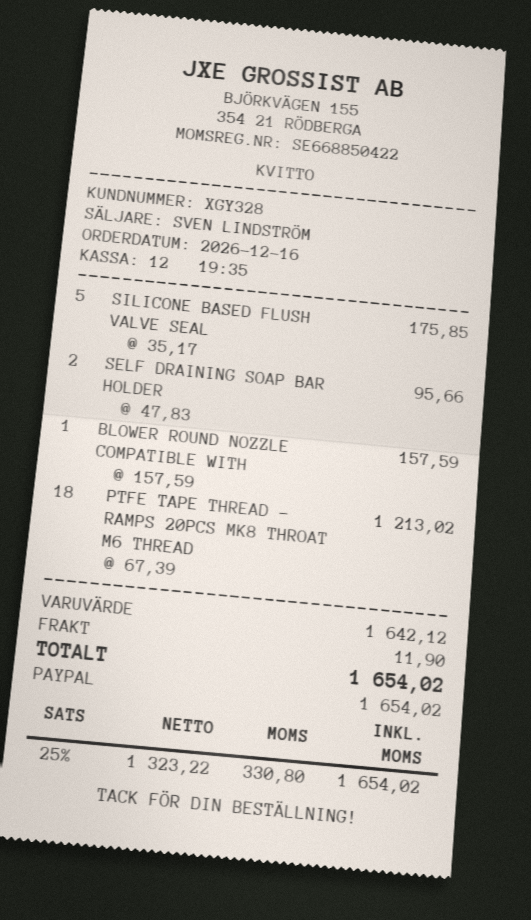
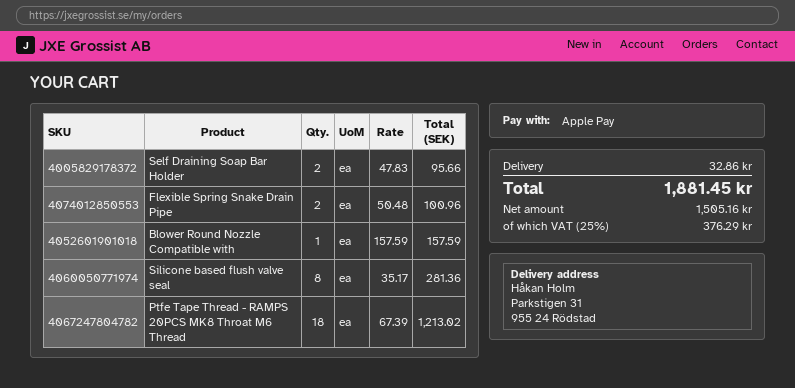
payment method: PayPal -> Apple Pay
SILICONE BASED FLUSH VALVE SEAL: 5 x 35.17 = 175.85 -> 8 x 35.17 = 281.36
Flexible Spring Snake Drain Pipe: none -> 2 x 50.48 = 100.96
shipping: 11.90 -> 32.86
net: 1323.22 -> 1505.16
tax: 25% = 330.80 -> 25% = 376.29
total: 1654.02 -> 1881.45

